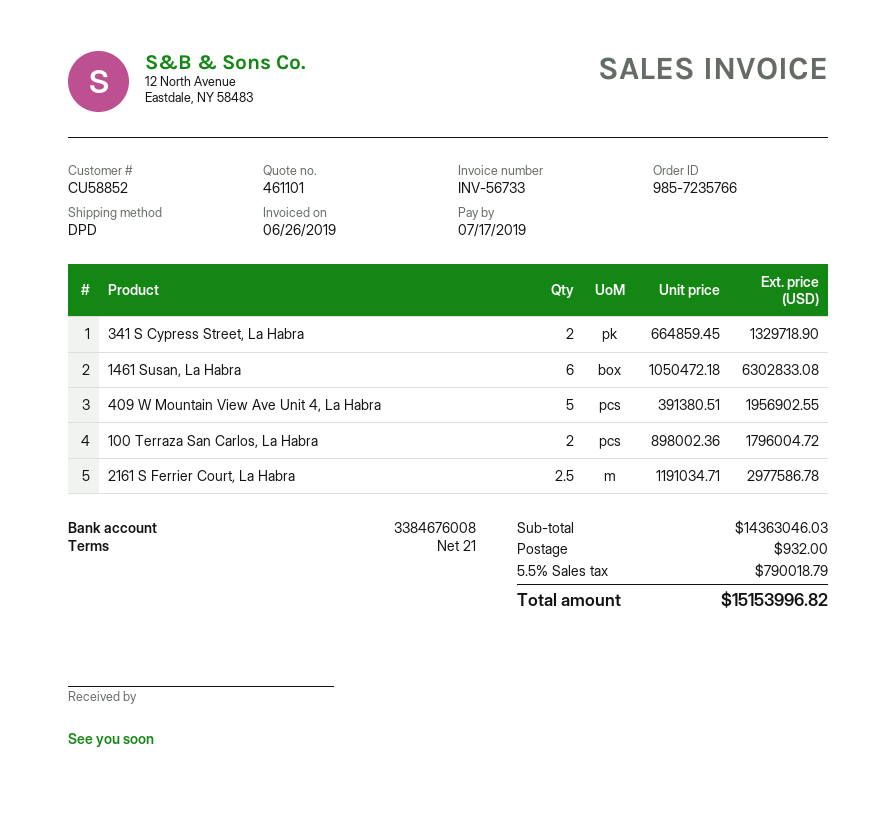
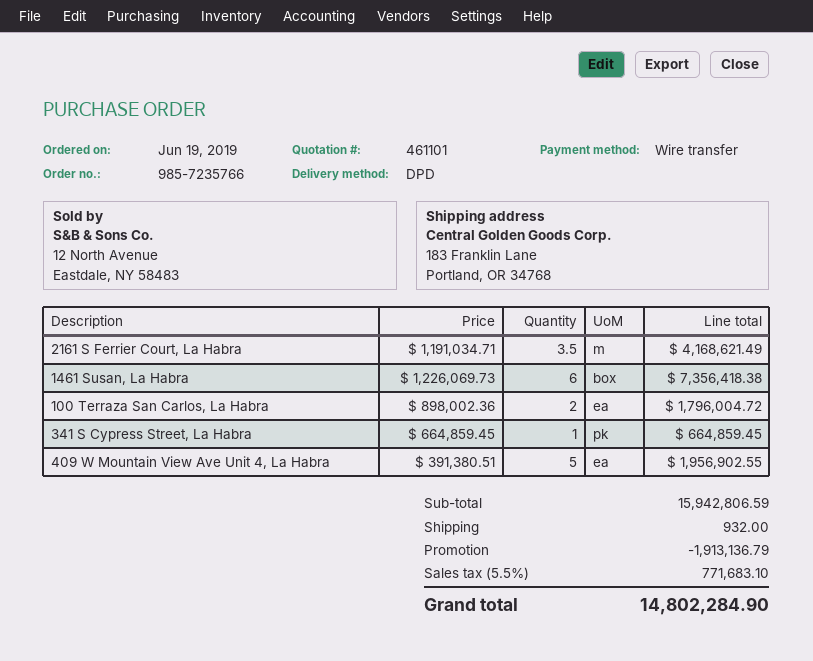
341 S Cypress Street, La Habra: 2 x 664859.45 = 1329718.90 -> 1 x 664859.45 = 664859.45
1461 Susan, La Habra: 6 x 1050472.18 = 6302833.08 -> 6 x 1226069.73 = 7356418.38
2161 S Ferrier Court, La Habra: 2.5 x 1191034.71 = 2977586.78 -> 3.5 x 1191034.71 = 4168621.49
subtotal: 14363046.03 -> 15942806.59
discount: none -> 1913136.79
tax: 5.5% = 790018.79 -> 5.5% = 771683.10
total: 15153996.82 -> 14802284.90

